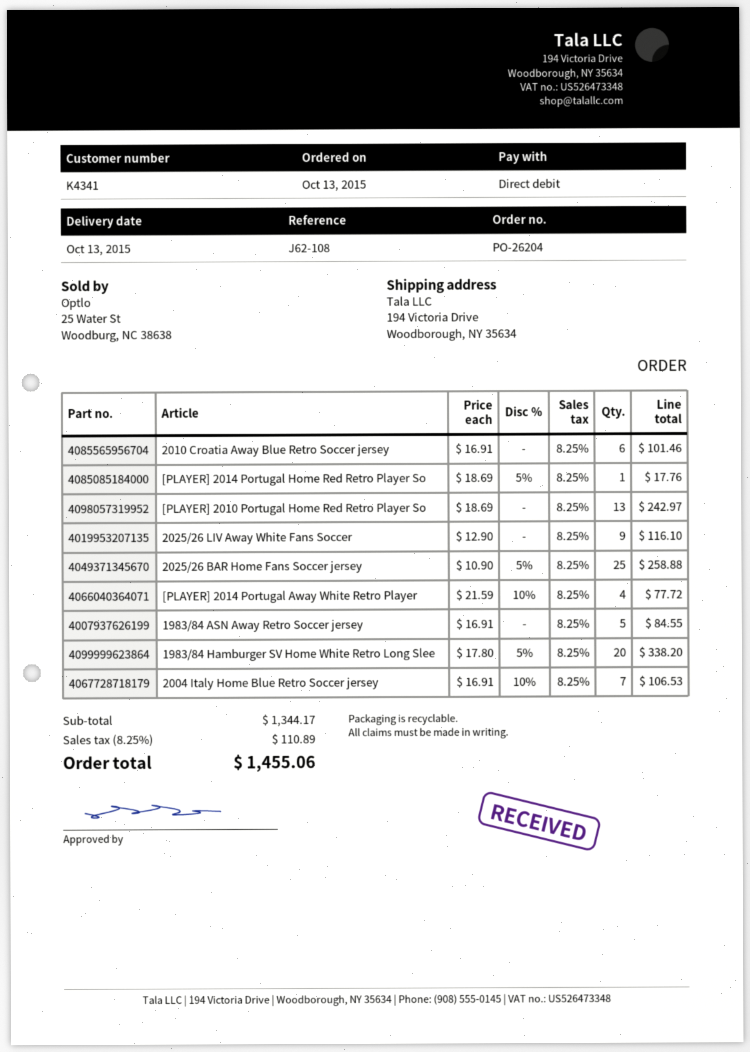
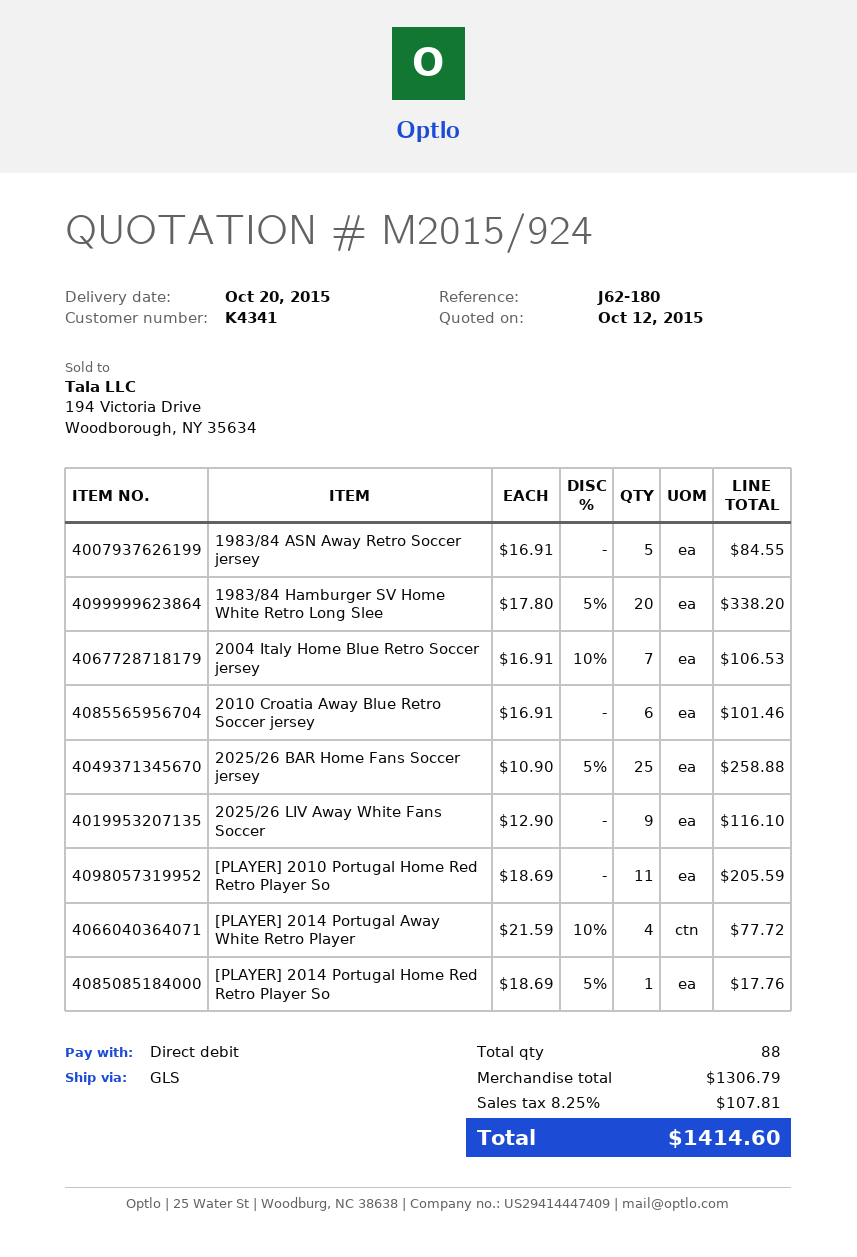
delivery date: 2015-10-13 -> 2015-10-20
reference: J62-108 -> J62-180
[PLAYER] 2010 Portugal Home Red Retro Player So: 13 x 18.69 = 242.97 -> 11 x 18.69 = 205.59
subtotal: 1344.17 -> 1306.79
tax: 8.25% = 110.89 -> 8.25% = 107.81
total: 1455.06 -> 1414.60

